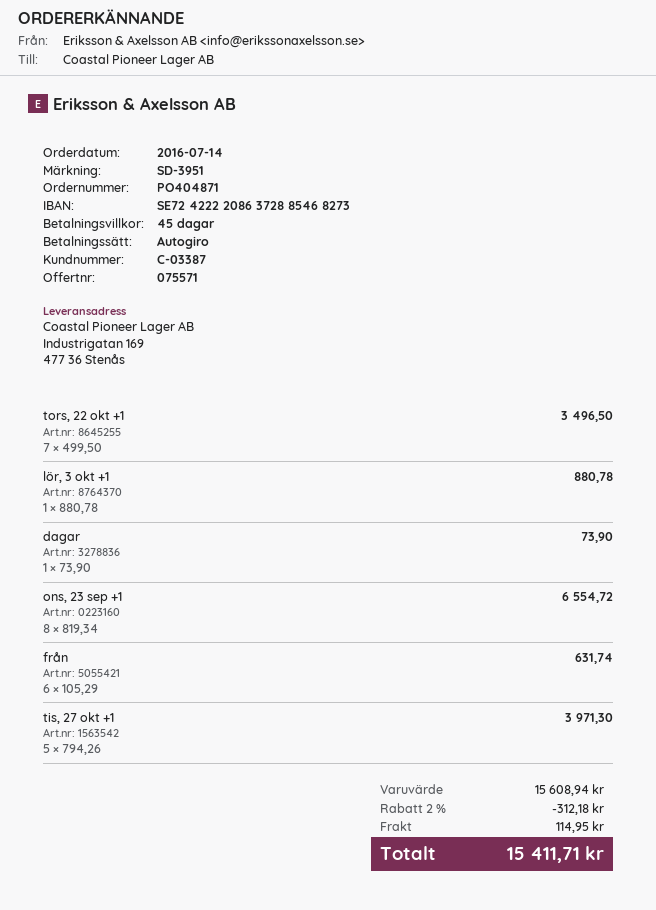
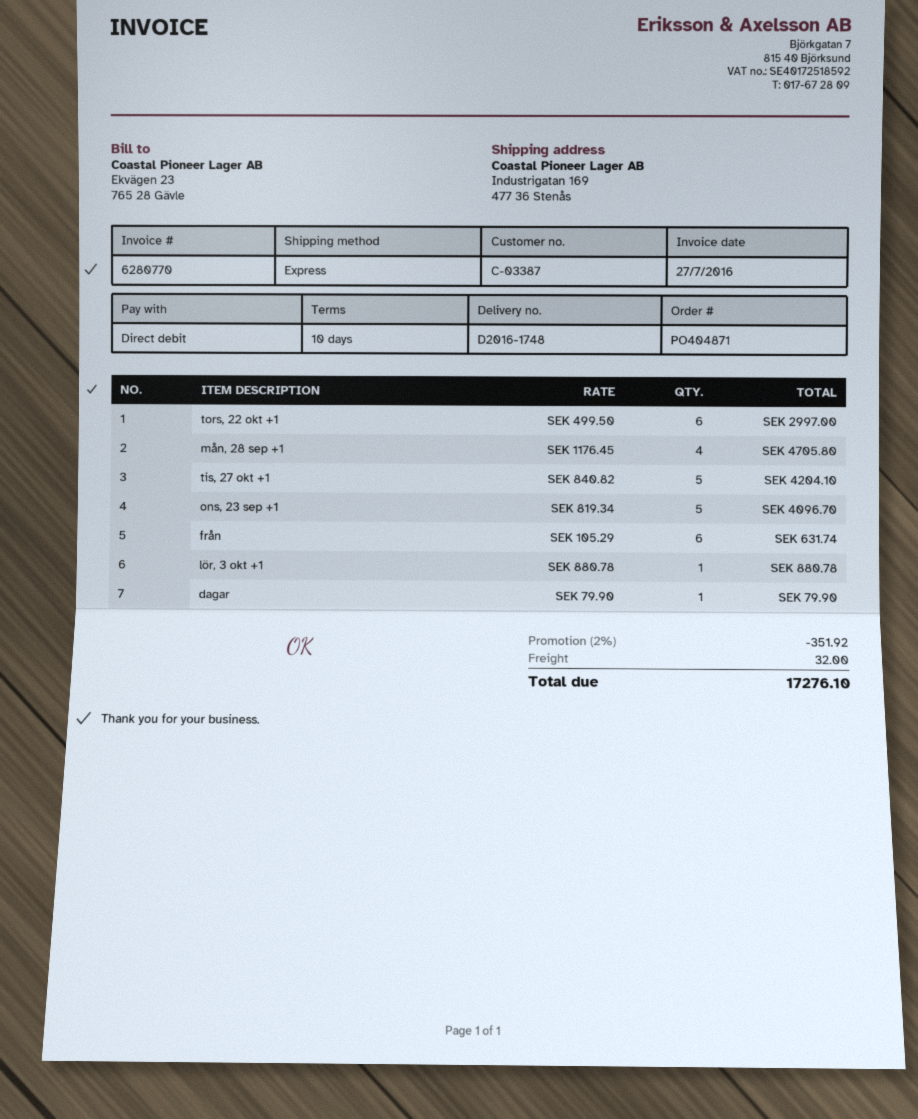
payment terms: 45 days -> 10 days
tors, 22 okt +1: 7 x 499.50 = 3496.50 -> 6 x 499.50 = 2997.00
dagar: 1 x 73.90 = 73.90 -> 1 x 79.90 = 79.90
ons, 23 sep +1: 8 x 819.34 = 6554.72 -> 5 x 819.34 = 4096.70
tis, 27 okt +1: 5 x 794.26 = 3971.30 -> 5 x 840.82 = 4204.10
mån, 28 sep +1: none -> 4 x 1176.45 = 4705.80
discount: 2% = 312.18 -> 2% = 351.92
shipping: 114.95 -> 32.00
total: 15411.71 -> 17276.10

